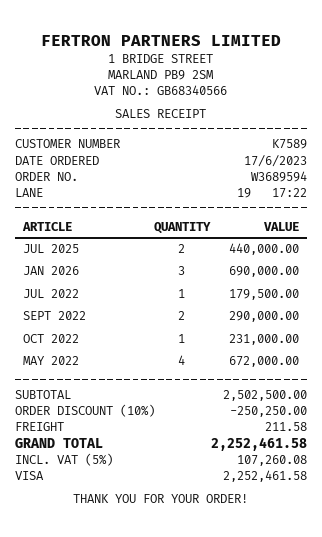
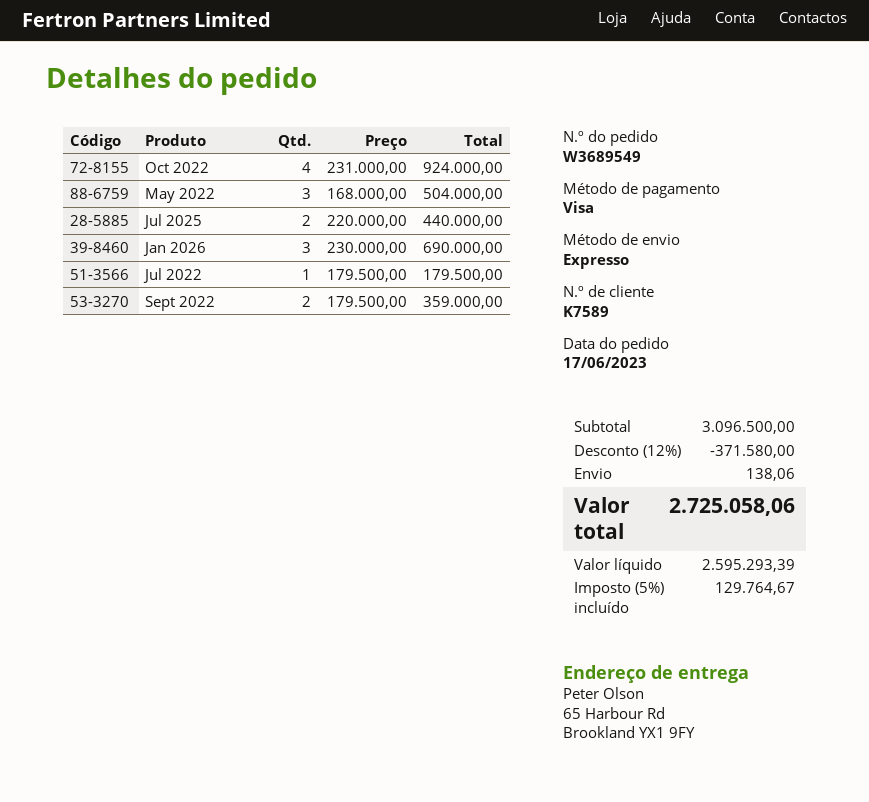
order number: W3689594 -> W3689549
SEPT 2022: 2 for 290000.00 -> 2 for 359000.00
OCT 2022: 1 for 231000.00 -> 4 for 924000.00
MAY 2022: 4 for 672000.00 -> 3 for 504000.00
subtotal: 2502500.00 -> 3096500.00
discount: 10% = 250250.00 -> 12% = 371580.00
shipping: 211.58 -> 138.06
tax: 5% = 107260.08 -> 5% = 129764.67
total: 2252461.58 -> 2725058.06

